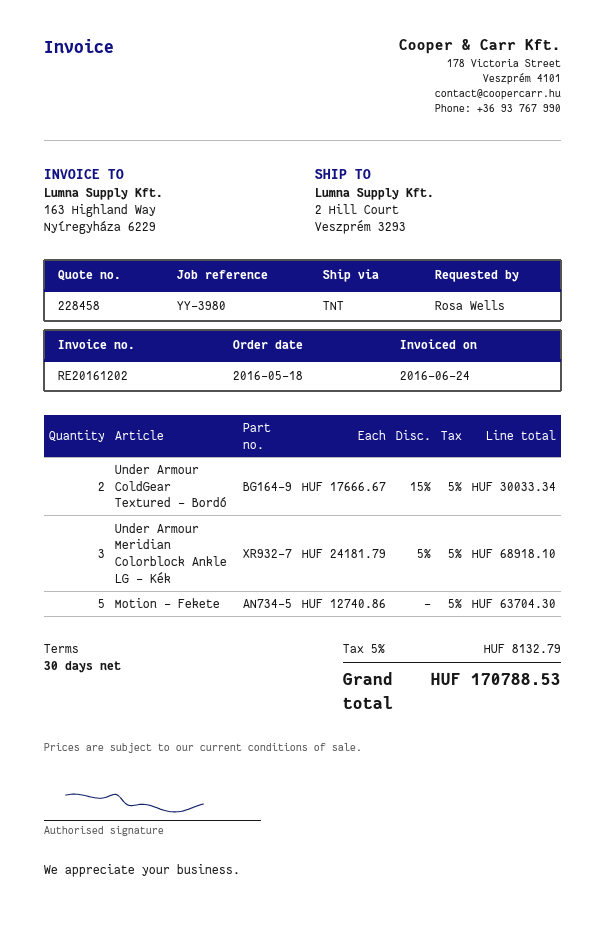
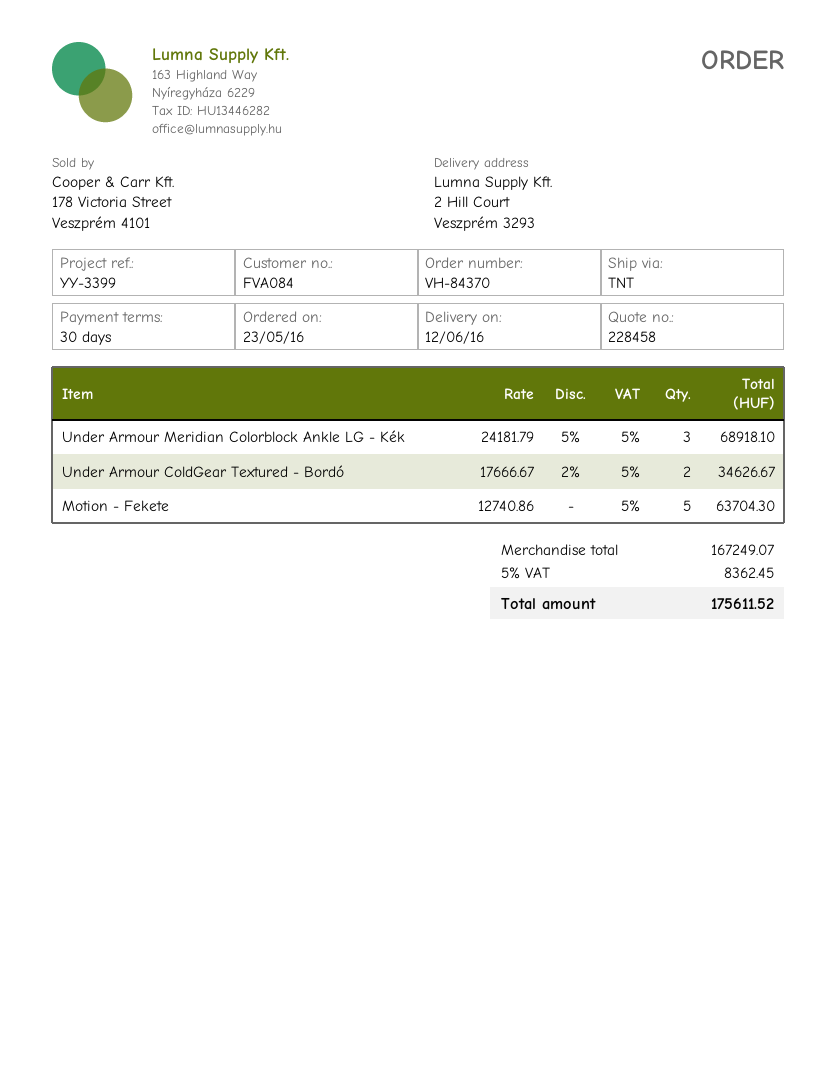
order date: 2016-05-18 -> 2016-05-23
reference: YY-3980 -> YY-3399
Under Armour ColdGear Textured - Bordó: 2 x 17666.67 - 15% = 30033.34 -> 2 x 17666.67 - 2% = 34626.67
tax: 5% = 8132.79 -> 5% = 8362.45
total: 170788.53 -> 175611.52

